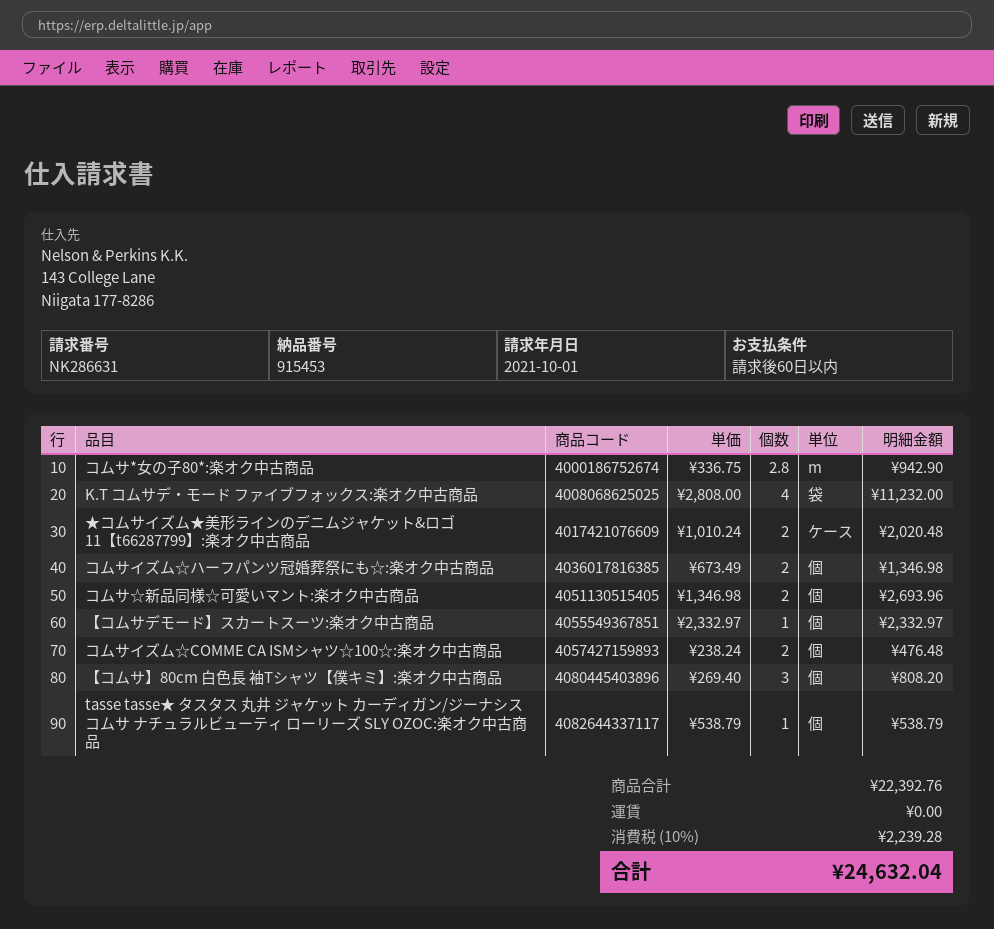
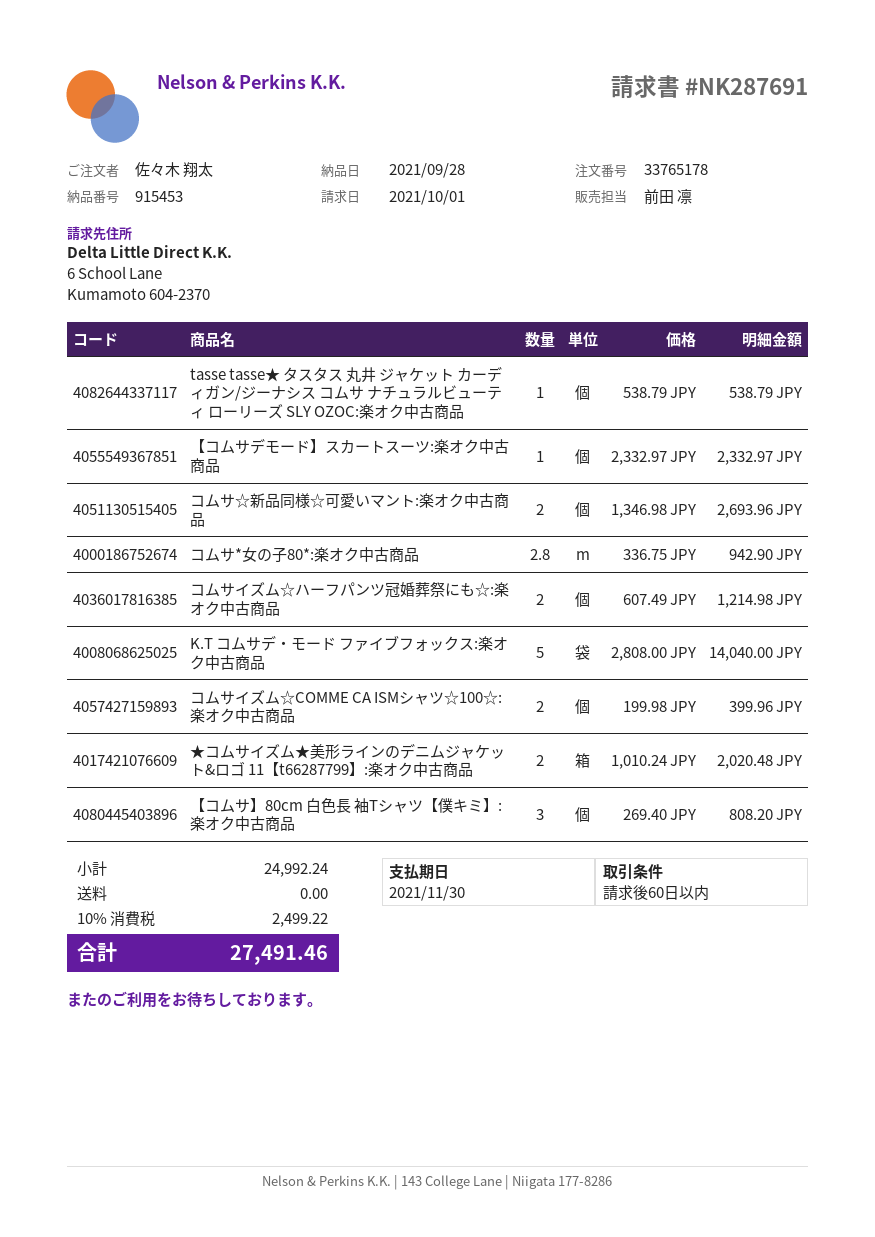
invoice number: NK286631 -> NK287691
K.T コムサデ・モード ファイブフォックス:楽オク中古商品: 4 x 2808.00 = 11232.00 -> 5 x 2808.00 = 14040.00
コムサイズム☆ハーフパンツ冠婚葬祭にも☆:楽オク中古商品: 2 x 673.49 = 1346.98 -> 2 x 607.49 = 1214.98
コムサイズム☆COMME CA ISMシャツ☆100☆:楽オク中古商品: 2 x 238.24 = 476.48 -> 2 x 199.98 = 399.96
subtotal: 22392.76 -> 24992.24
tax: 10% = 2239.28 -> 10% = 2499.22
total: 24632.04 -> 27491.46

